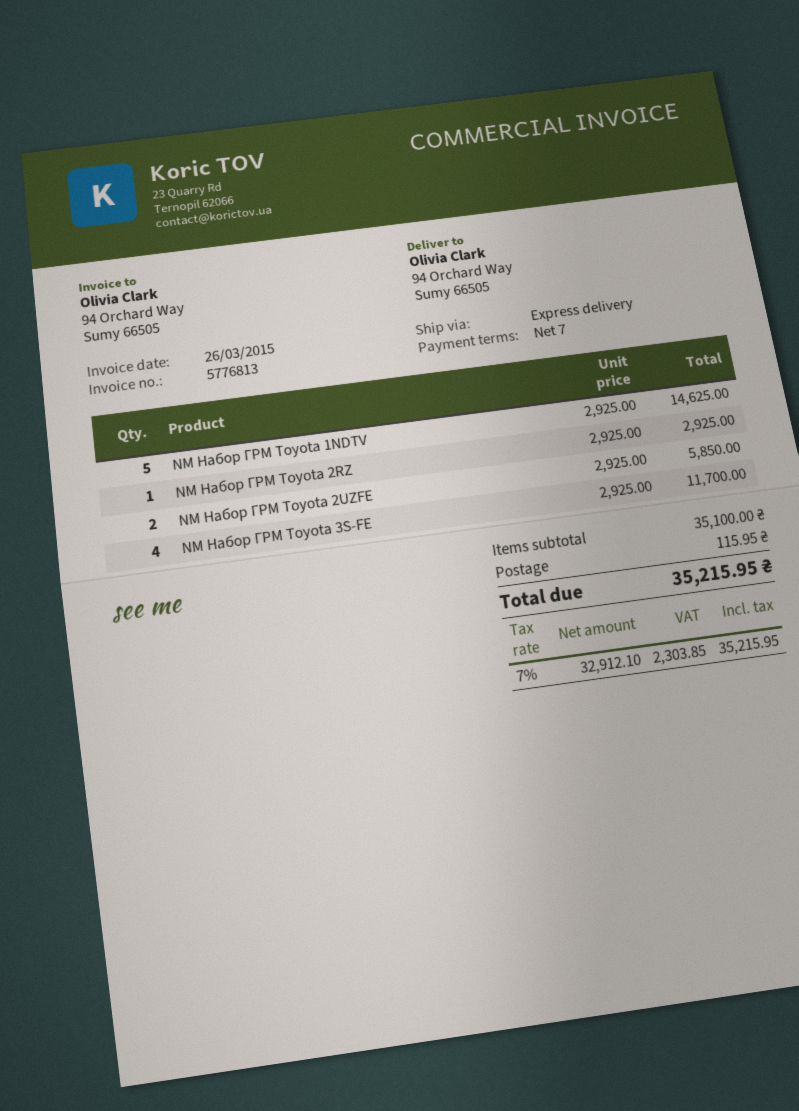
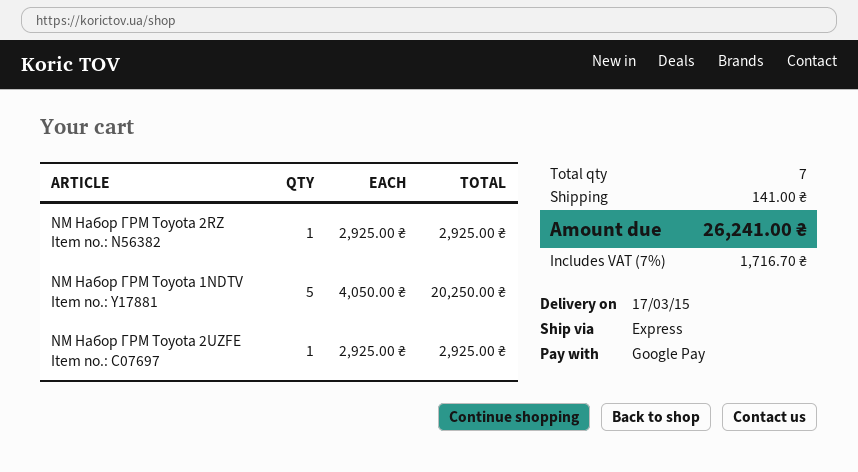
NM Набор ГРМ Toyota 1NDTV: 5 x 2925.00 = 14625.00 -> 5 x 4050.00 = 20250.00
NM Набор ГРМ Toyota 2UZFE: 2 x 2925.00 = 5850.00 -> 1 x 2925.00 = 2925.00
NM Набор ГРМ Toyota 3S-FE: 4 x 2925.00 = 11700.00 -> none
shipping: 115.95 -> 141.00
tax: 7% = 2303.85 -> 7% = 1716.70
total: 35215.95 -> 26241.00

